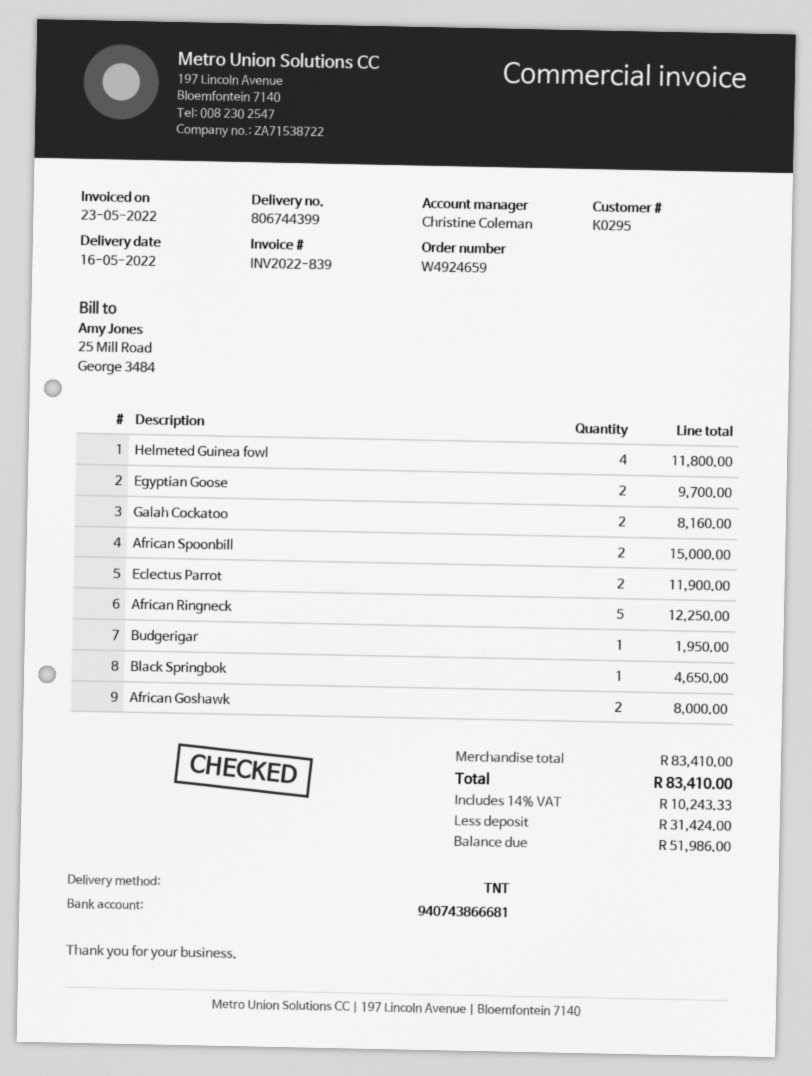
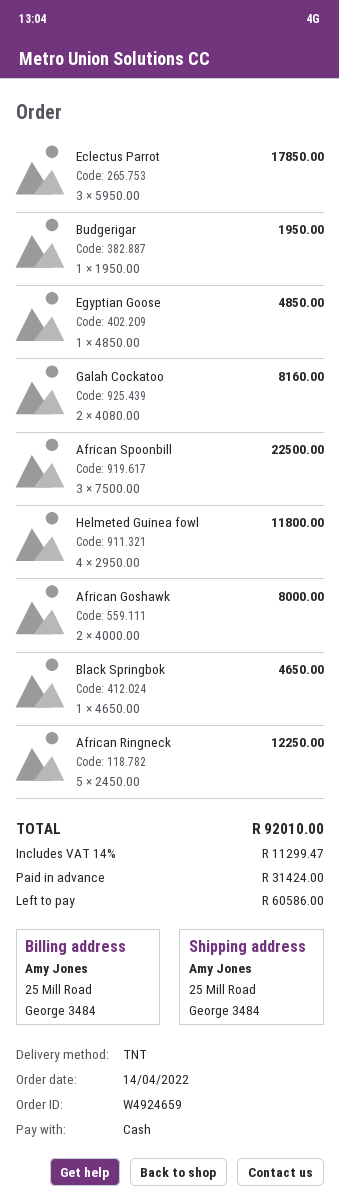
Egyptian Goose: 2 for 9700.00 -> 1 for 4850.00
African Spoonbill: 2 for 15000.00 -> 3 for 22500.00
Eclectus Parrot: 2 for 11900.00 -> 3 for 17850.00
tax: 14% = 10243.33 -> 14% = 11299.47
total: 83410.00 -> 92010.00
balance: 51986.00 -> 60586.00

